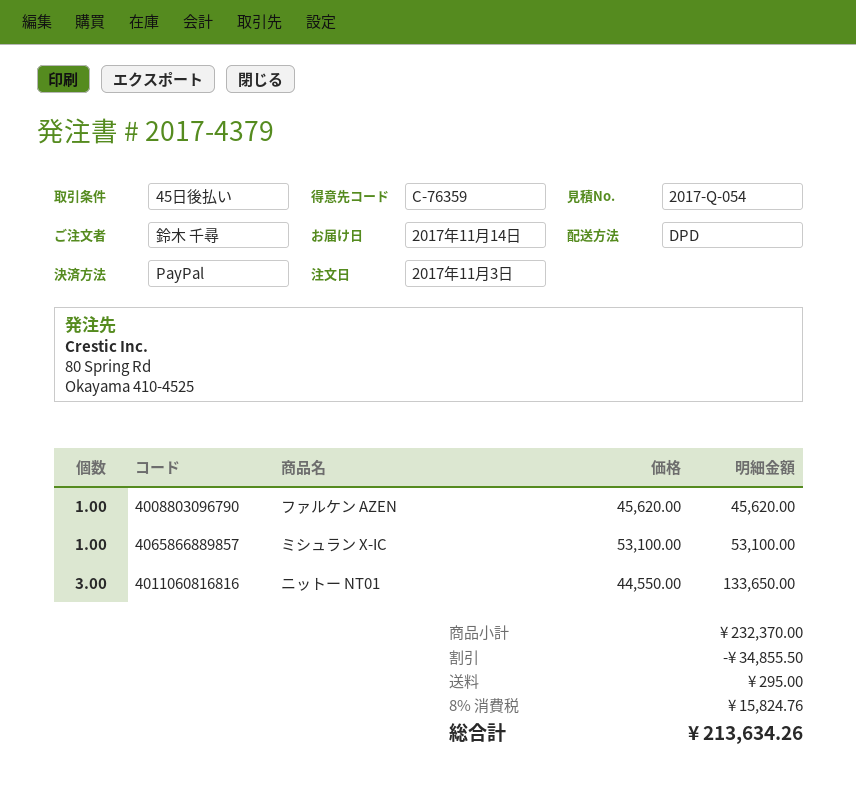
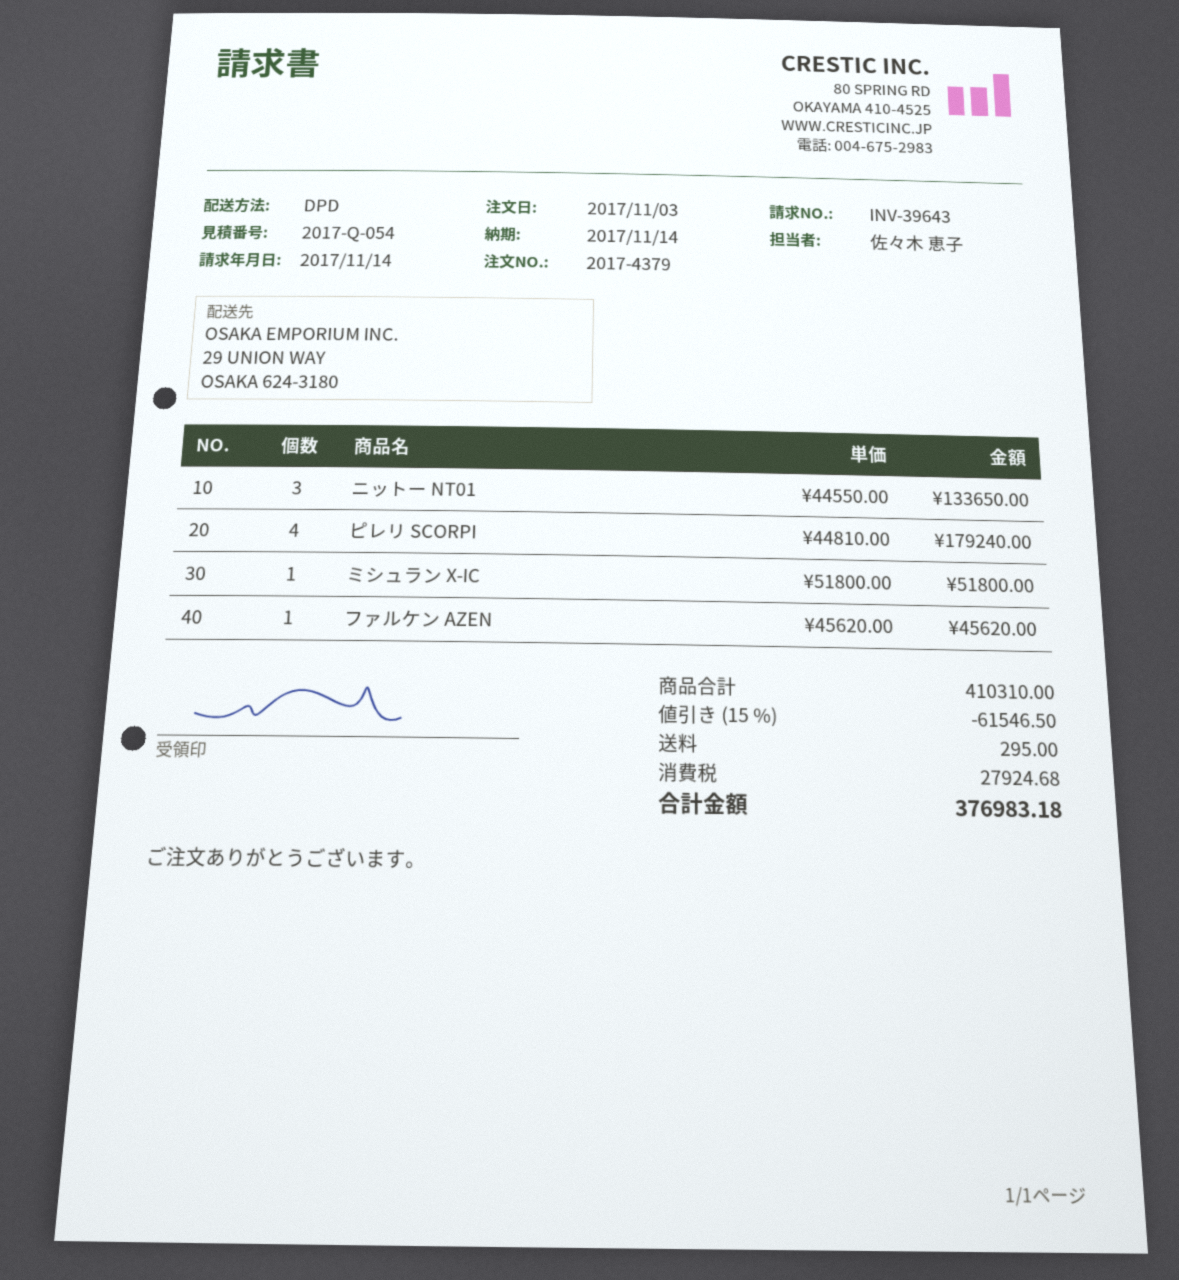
ミシュラン X-IC: 1 x 53100.00 = 53100.00 -> 1 x 51800.00 = 51800.00
ピレリ SCORPI: none -> 4 x 44810.00 = 179240.00
subtotal: 232370.00 -> 410310.00
discount: 34855.50 -> 61546.50
tax: 15824.76 -> 27924.68
total: 213634.26 -> 376983.18

